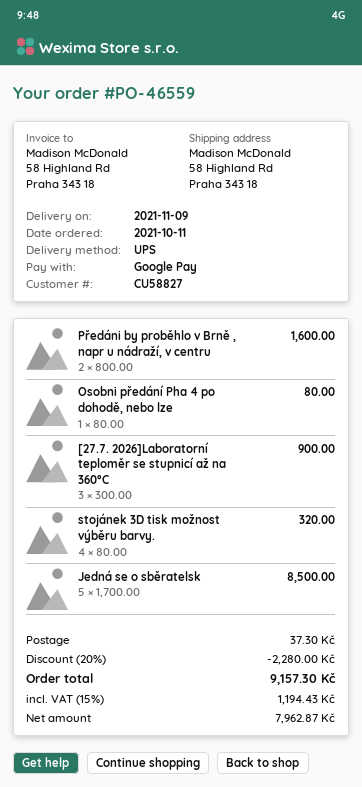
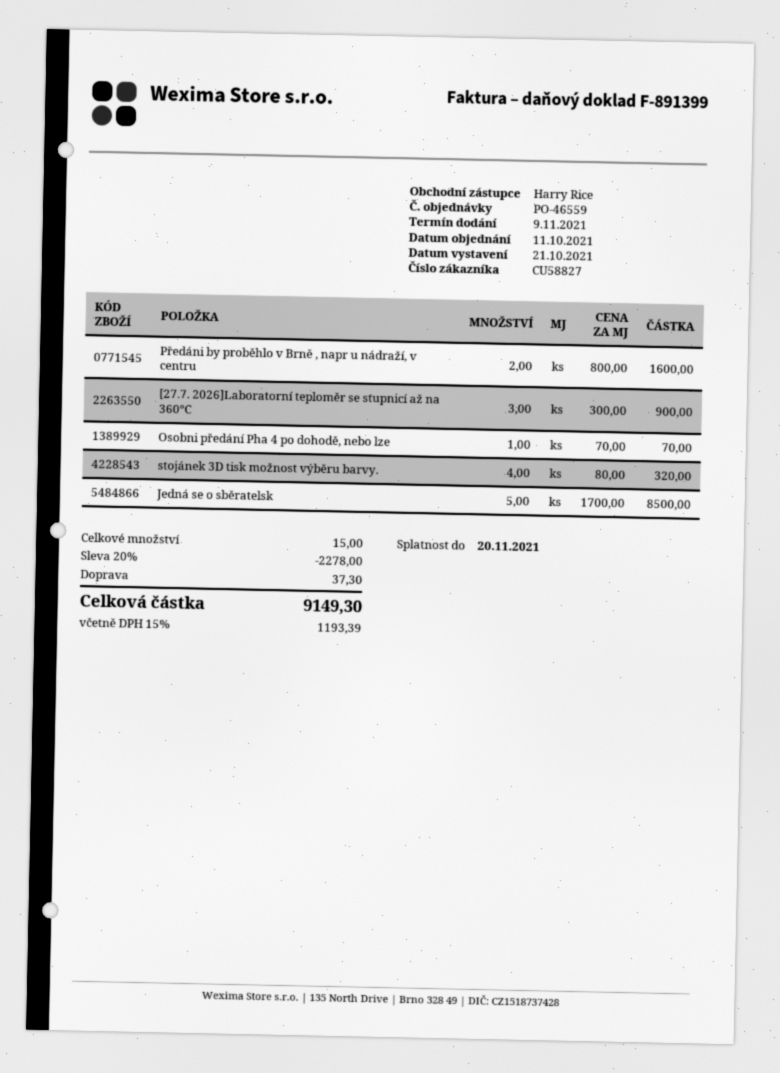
Osobni předání Pha 4 po dohodě, nebo lze: 1 x 80.00 = 80.00 -> 1 x 70.00 = 70.00
discount: 20% = 2280.00 -> 20% = 2278.00
tax: 15% = 1194.43 -> 15% = 1193.39
total: 9157.30 -> 9149.30

